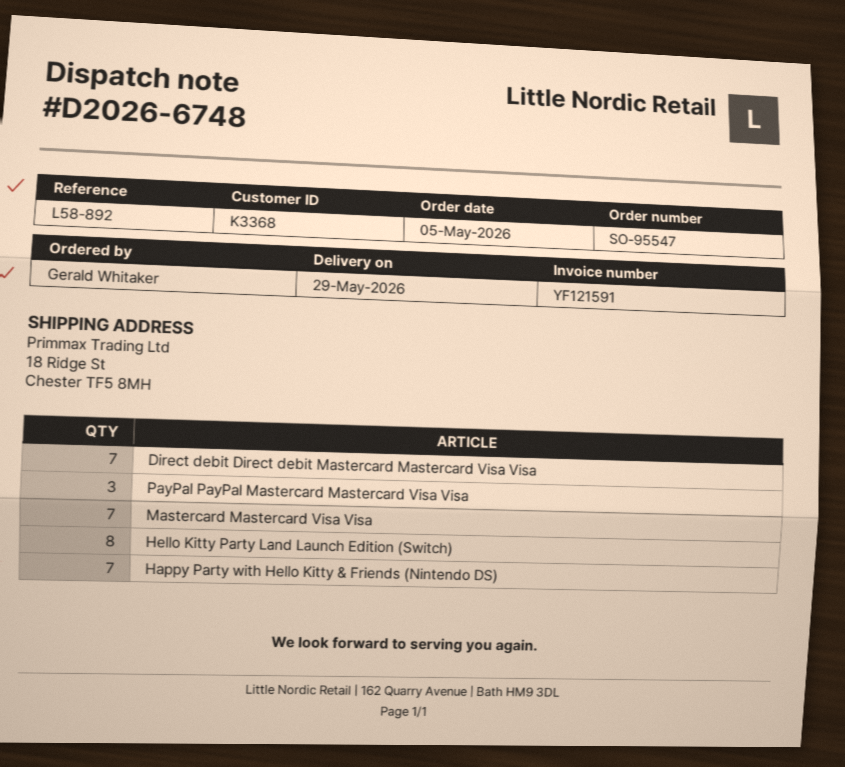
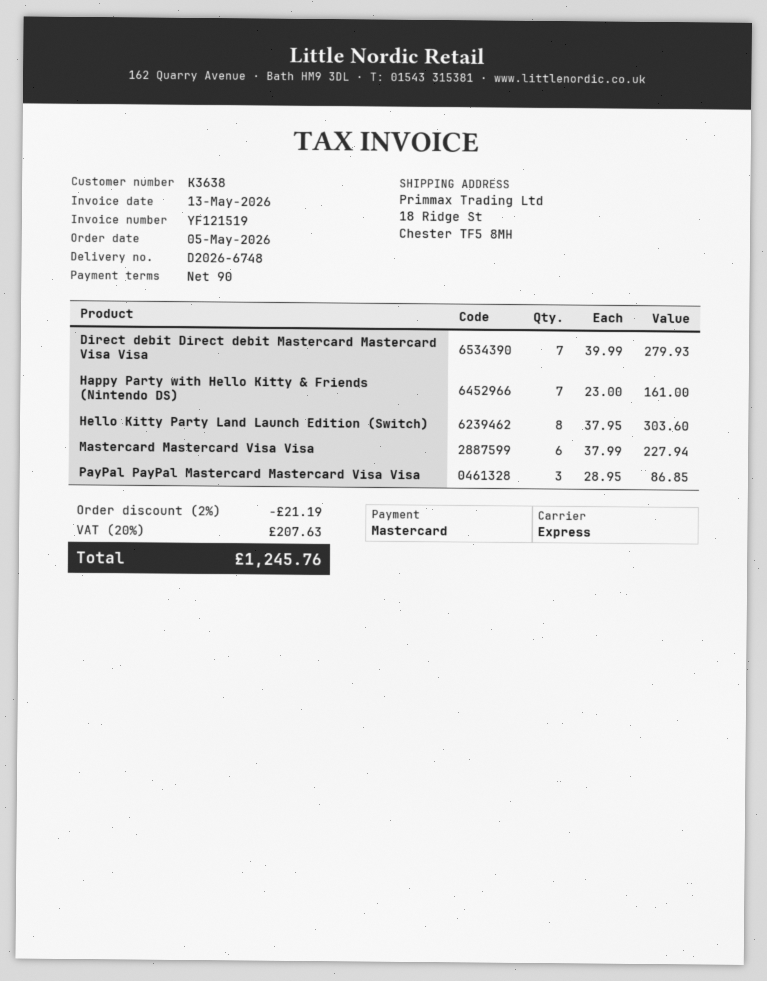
invoice number: YF121591 -> YF121519
customer number: K3368 -> K3638
Mastercard Mastercard Visa Visa: 7 -> 6

